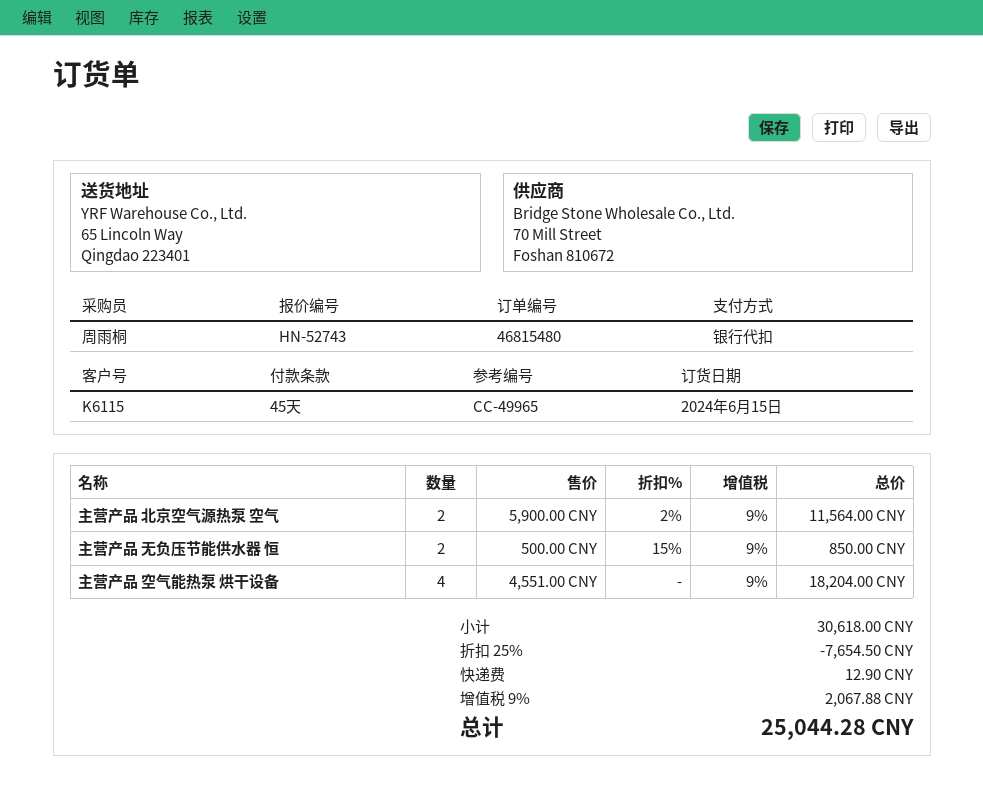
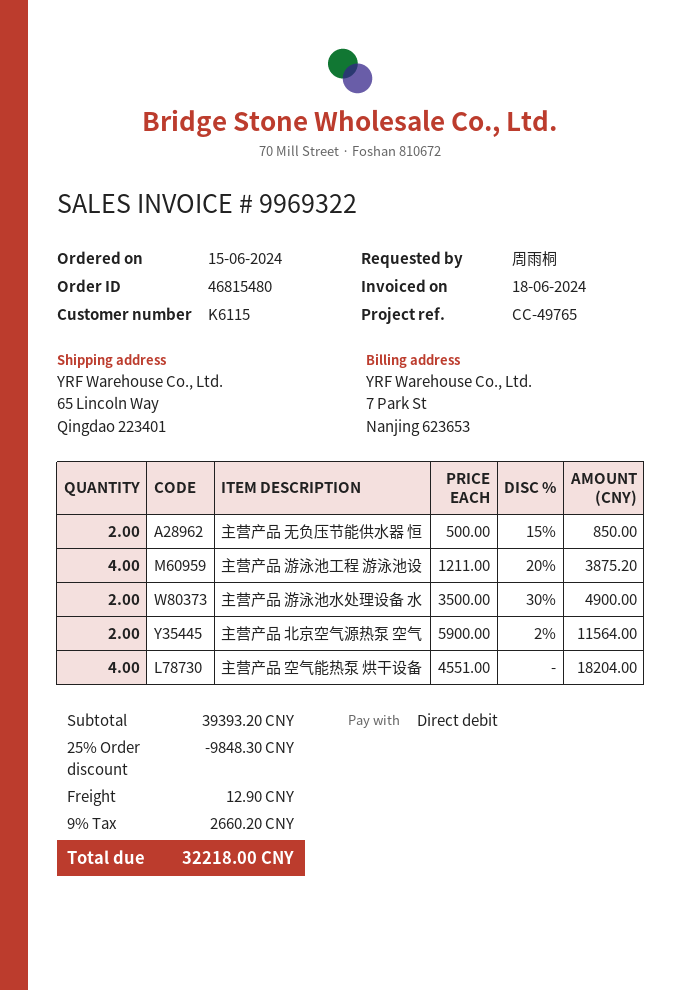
reference: CC-49965 -> CC-49765
主营产品 游泳池工程 游泳池设: none -> 4 x 1211.00 - 20% = 3875.20
主营产品 游泳池水处理设备 水: none -> 2 x 3500.00 - 30% = 4900.00
subtotal: 30618.00 -> 39393.20
discount: 25% = 7654.50 -> 25% = 9848.30
tax: 9% = 2067.88 -> 9% = 2660.20
total: 25044.28 -> 32218.00

